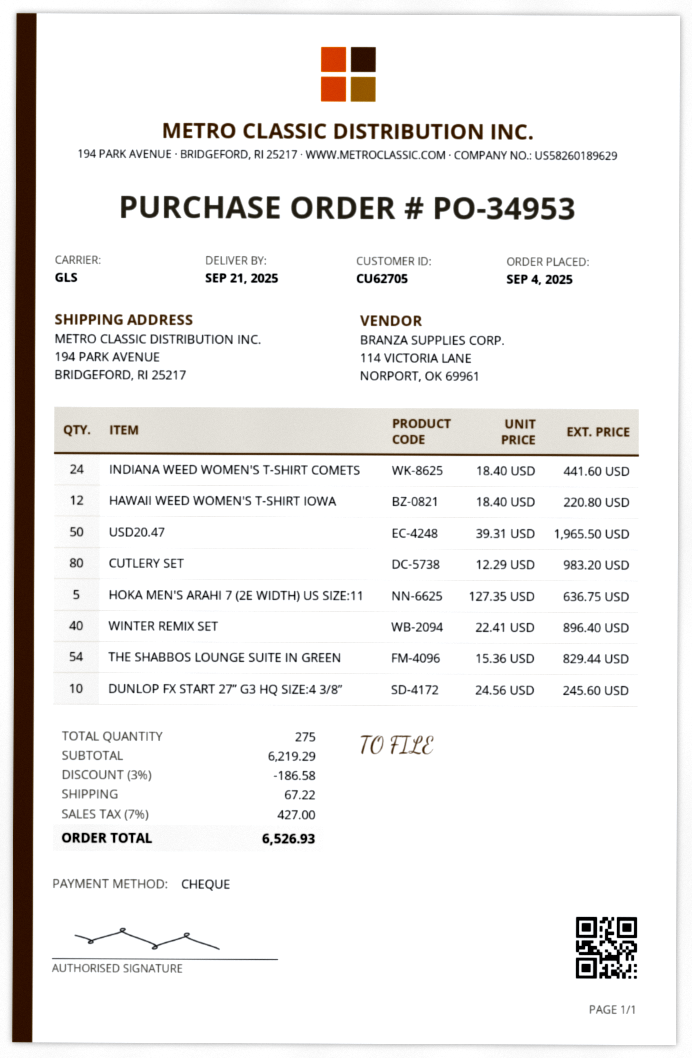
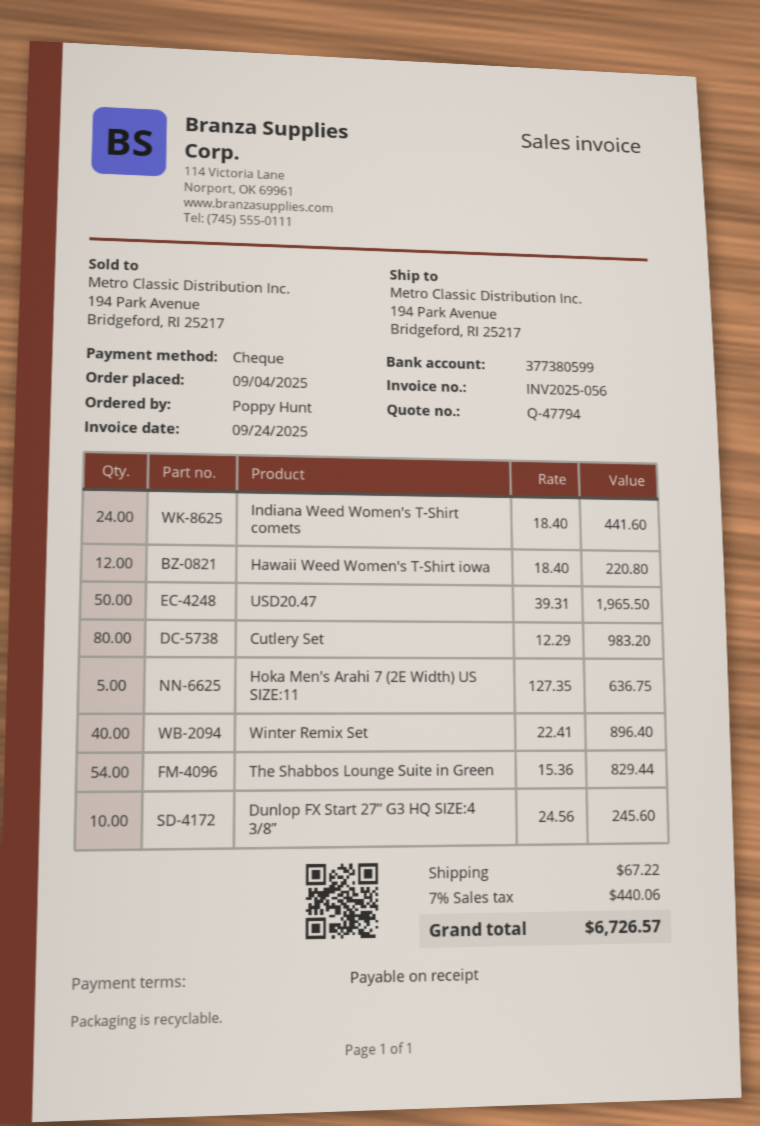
discount: 3% = 186.58 -> none
tax: 7% = 427.00 -> 7% = 440.06
total: 6526.93 -> 6726.57

